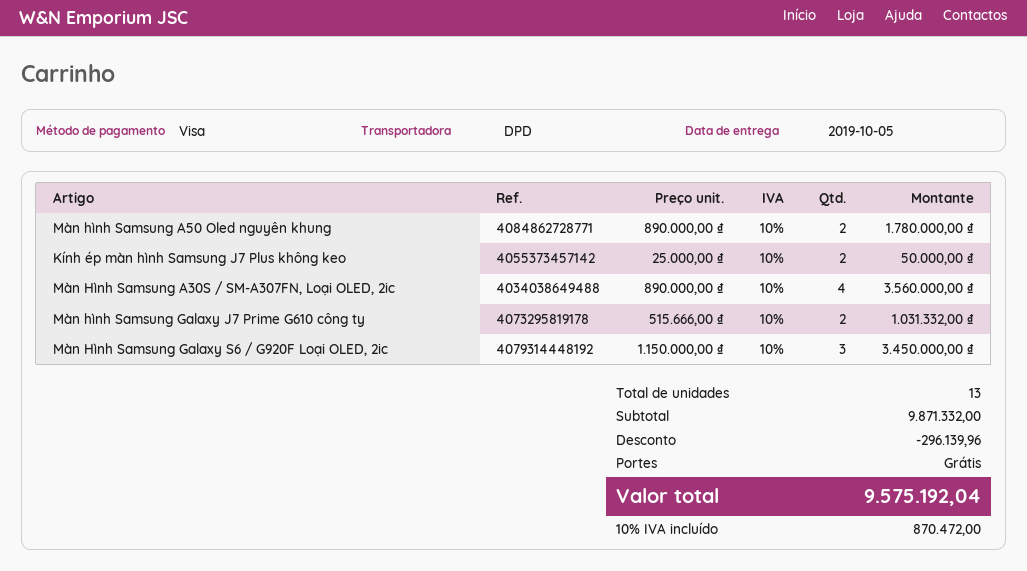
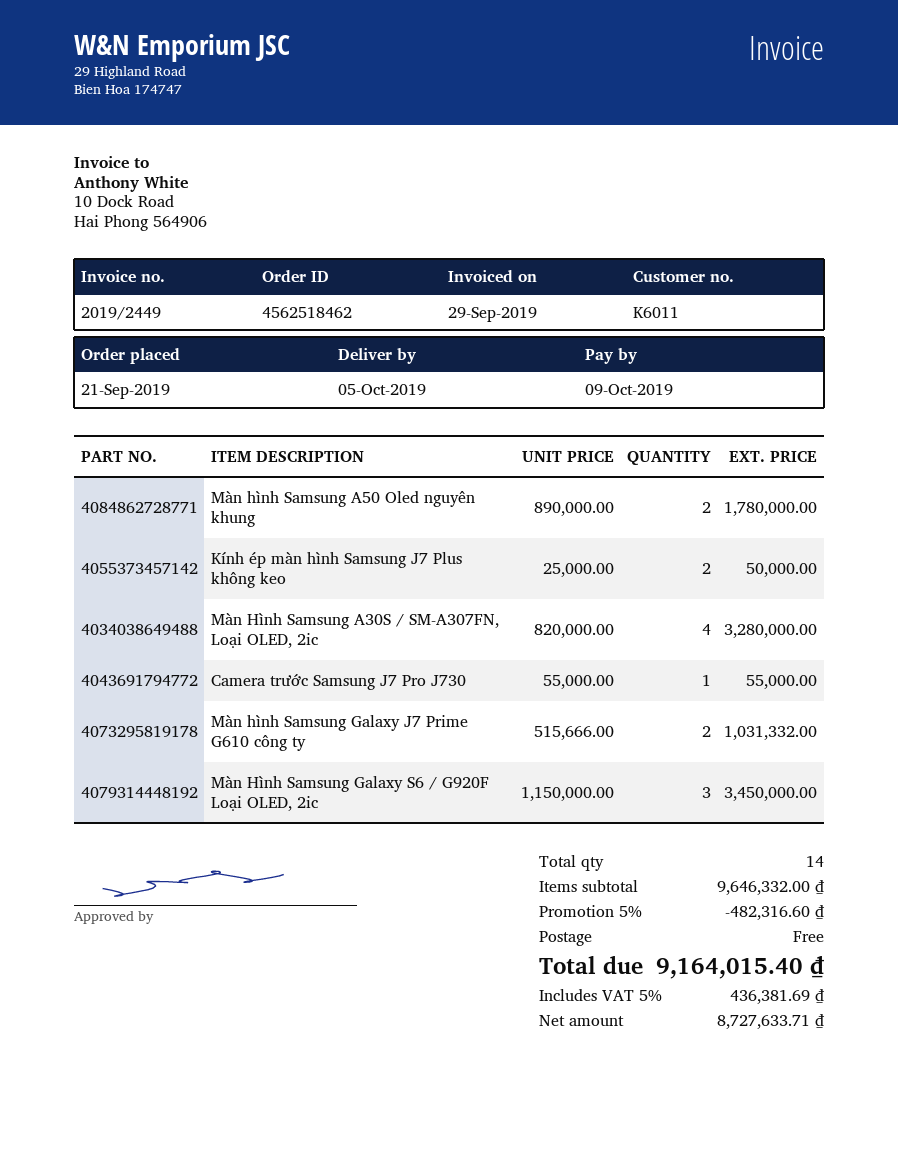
Màn Hình Samsung A30S / SM-A307FN, Loại OLED, 2ic: 4 x 890000.00 = 3560000.00 -> 4 x 820000.00 = 3280000.00
Camera trước Samsung J7 Pro J730: none -> 1 x 55000.00 = 55000.00
total quantity: 13 -> 14
subtotal: 9871332.00 -> 9646332.00
discount: 296139.96 -> 482316.60
tax: 10% = 870472.00 -> 5% = 436381.69
total: 9575192.04 -> 9164015.40

